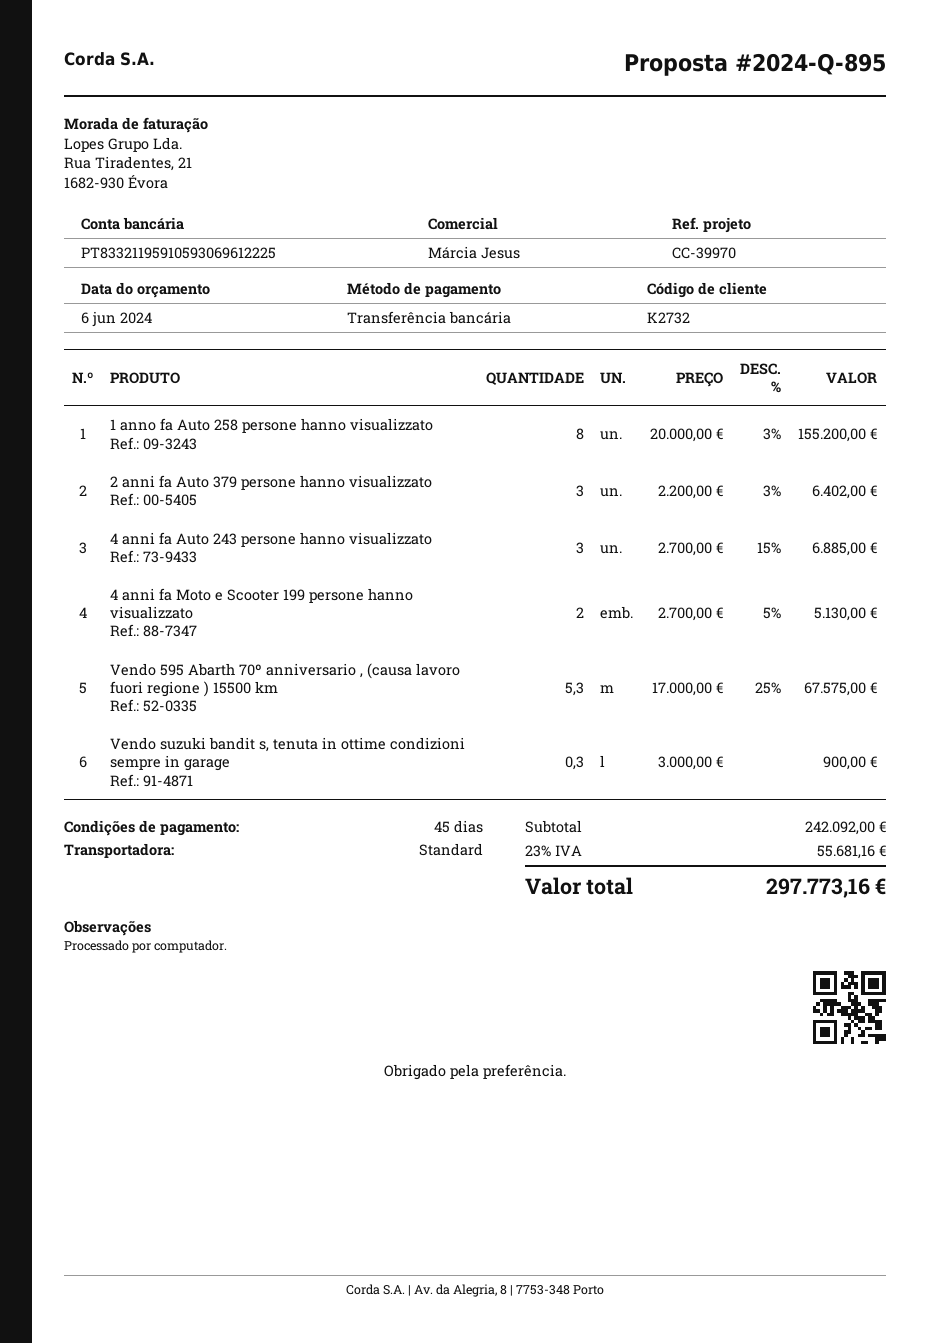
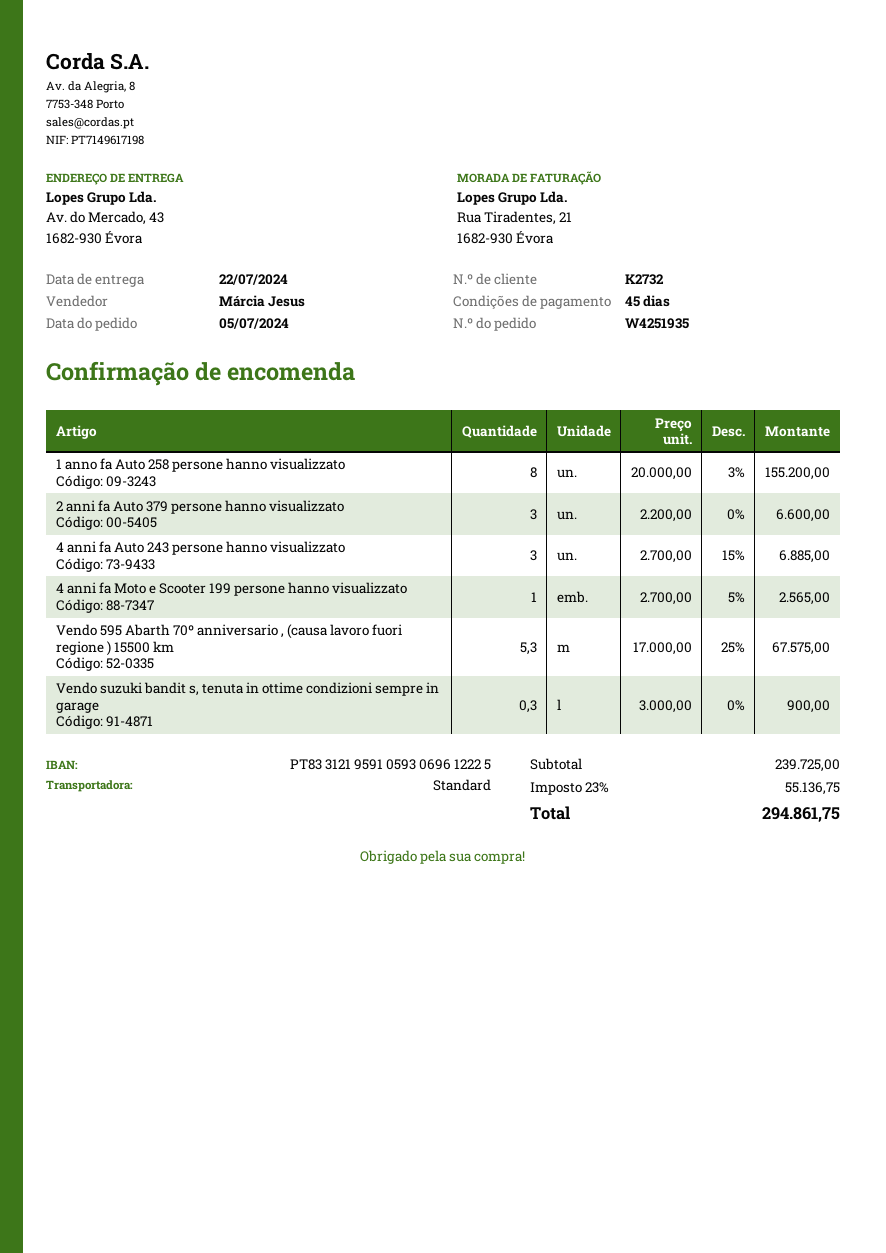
bank account: PT83321195910593069612225 -> PT83312195910593069612225
2 anni fa Auto 379 persone hanno visualizzato: 3 x 2200.00 - 3% = 6402.00 -> 3 x 2200.00 = 6600.00
4 anni fa Moto e Scooter 199 persone hanno visualizzato: 2 x 2700.00 - 5% = 5130.00 -> 1 x 2700.00 - 5% = 2565.00
subtotal: 242092.00 -> 239725.00
tax: 23% = 55681.16 -> 23% = 55136.75
total: 297773.16 -> 294861.75

